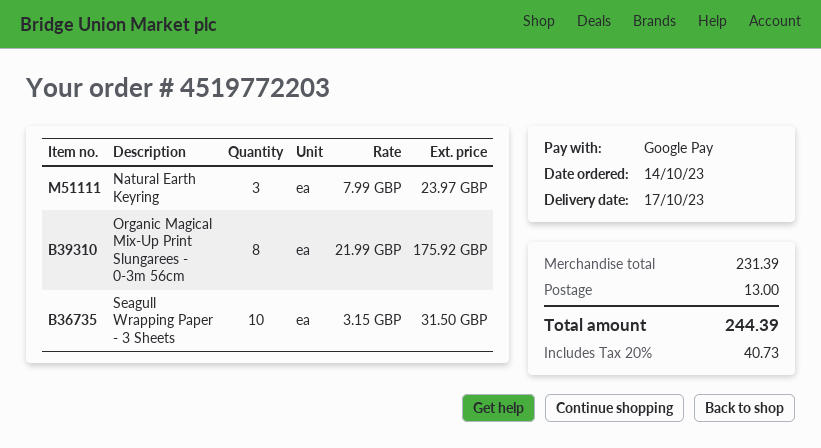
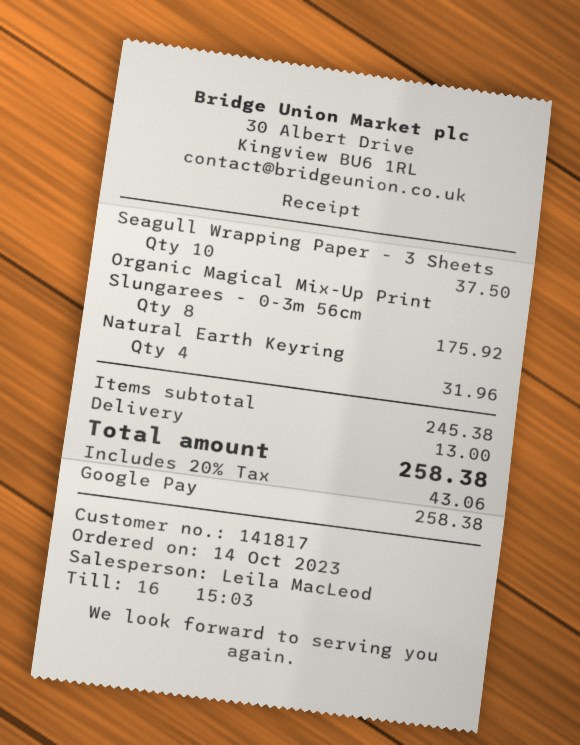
Natural Earth Keyring: 3 for 23.97 -> 4 for 31.96
Seagull Wrapping Paper - 3 Sheets: 10 for 31.50 -> 10 for 37.50
subtotal: 231.39 -> 245.38
tax: 20% = 40.73 -> 20% = 43.06
total: 244.39 -> 258.38

